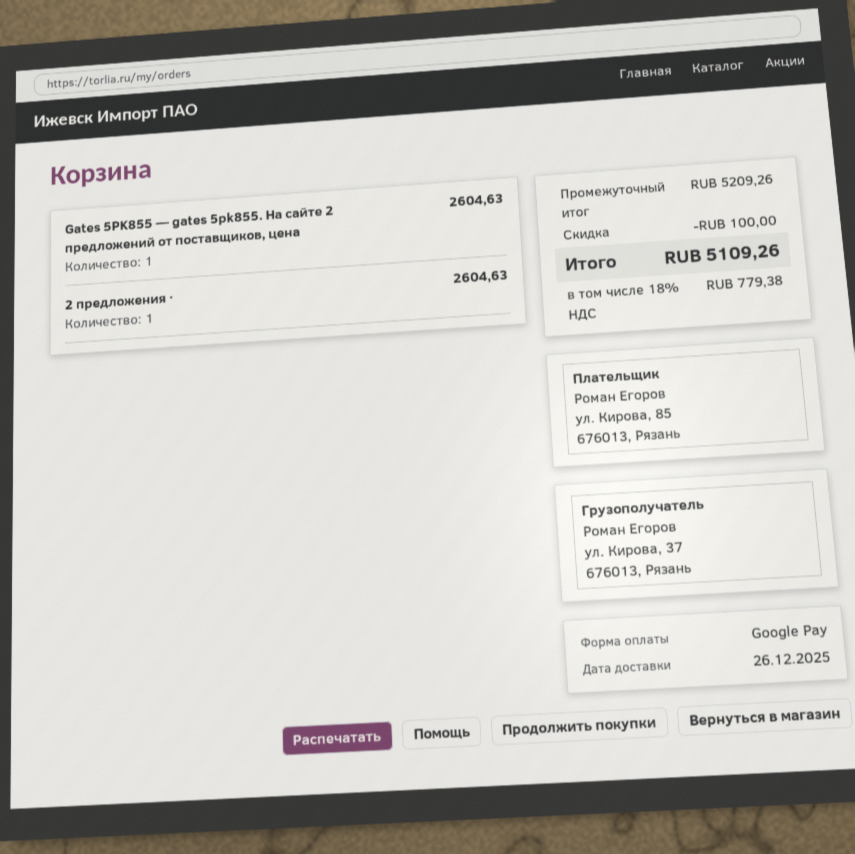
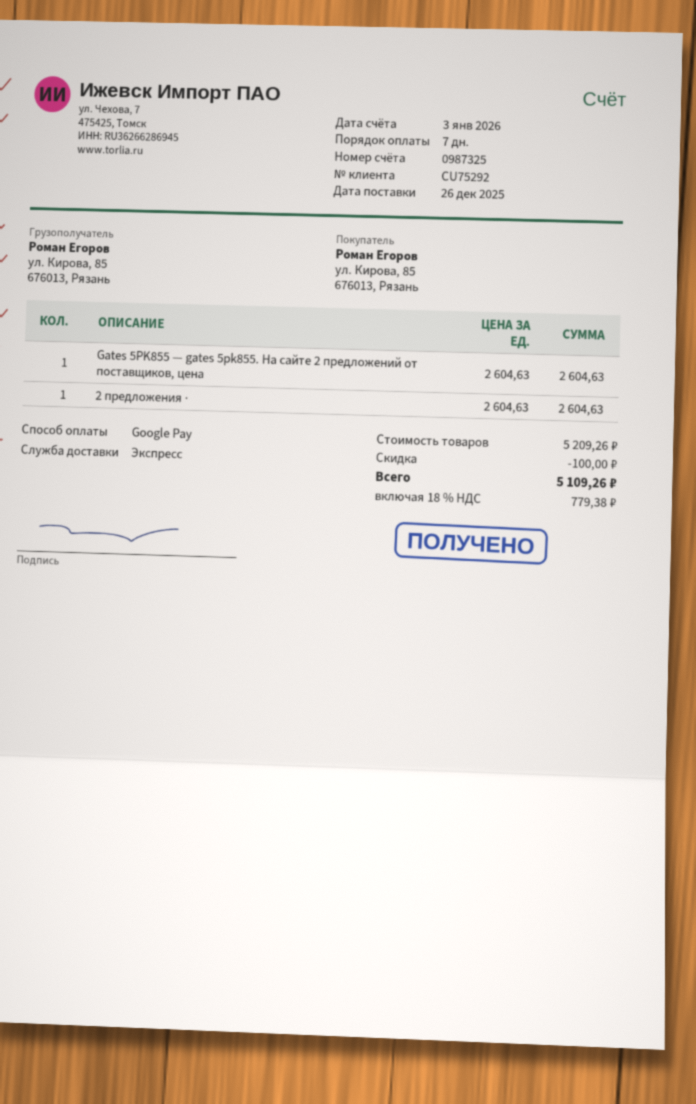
ship to: ул. Кирова, 37, 676013, Рязань -> ул. Кирова, 85, 676013, Рязань

